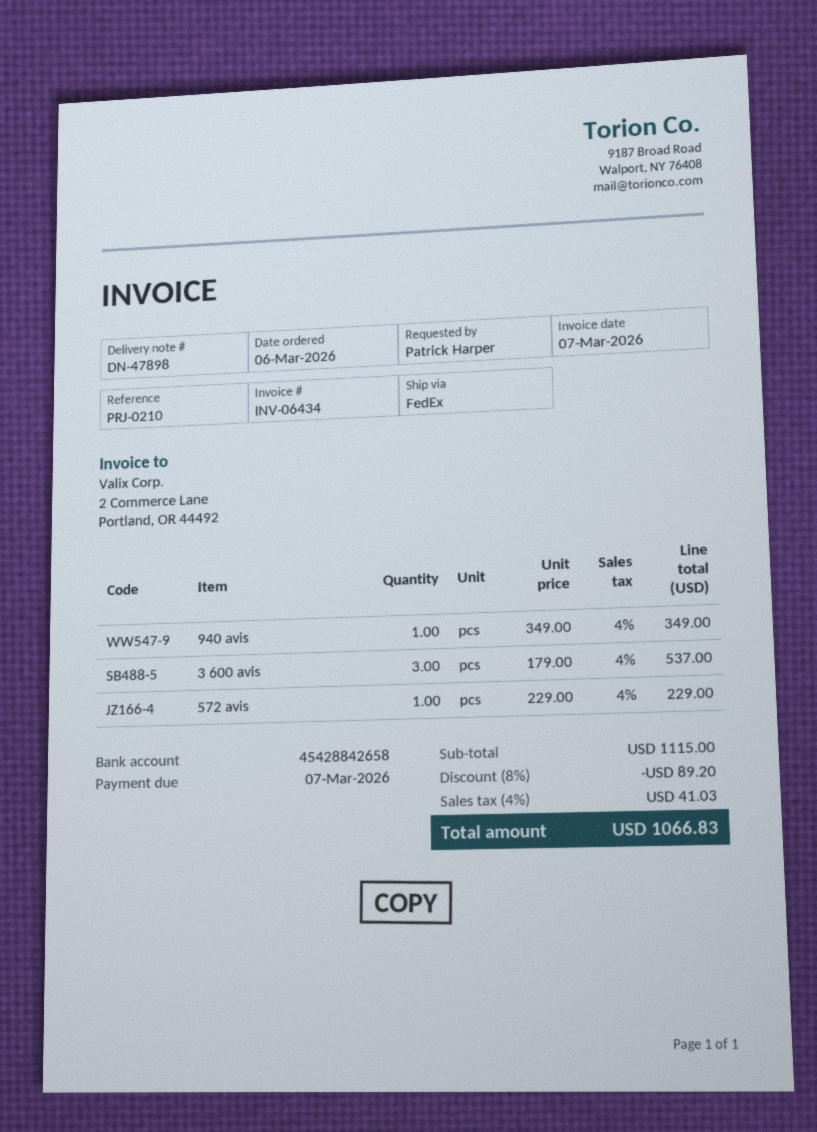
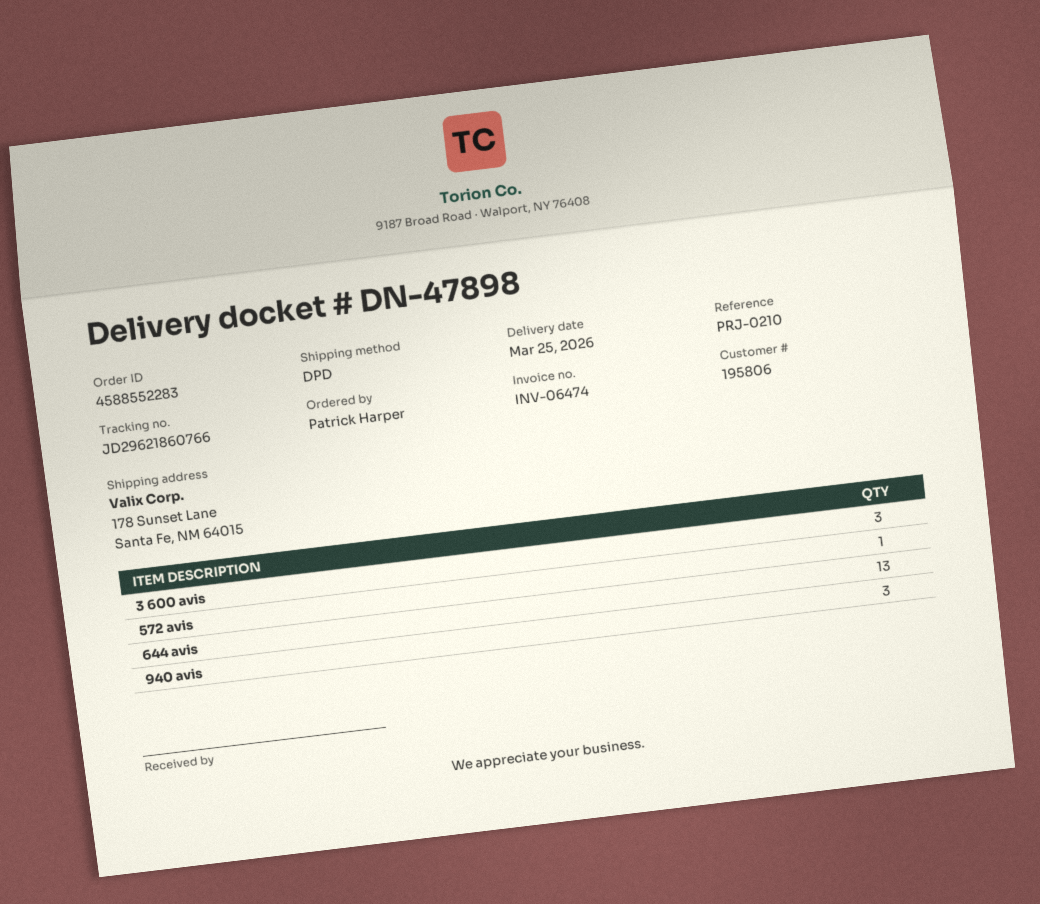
invoice number: INV-06434 -> INV-06474
shipping method: FedEx -> DPD
940 avis: 1 -> 3
644 avis: none -> 13

